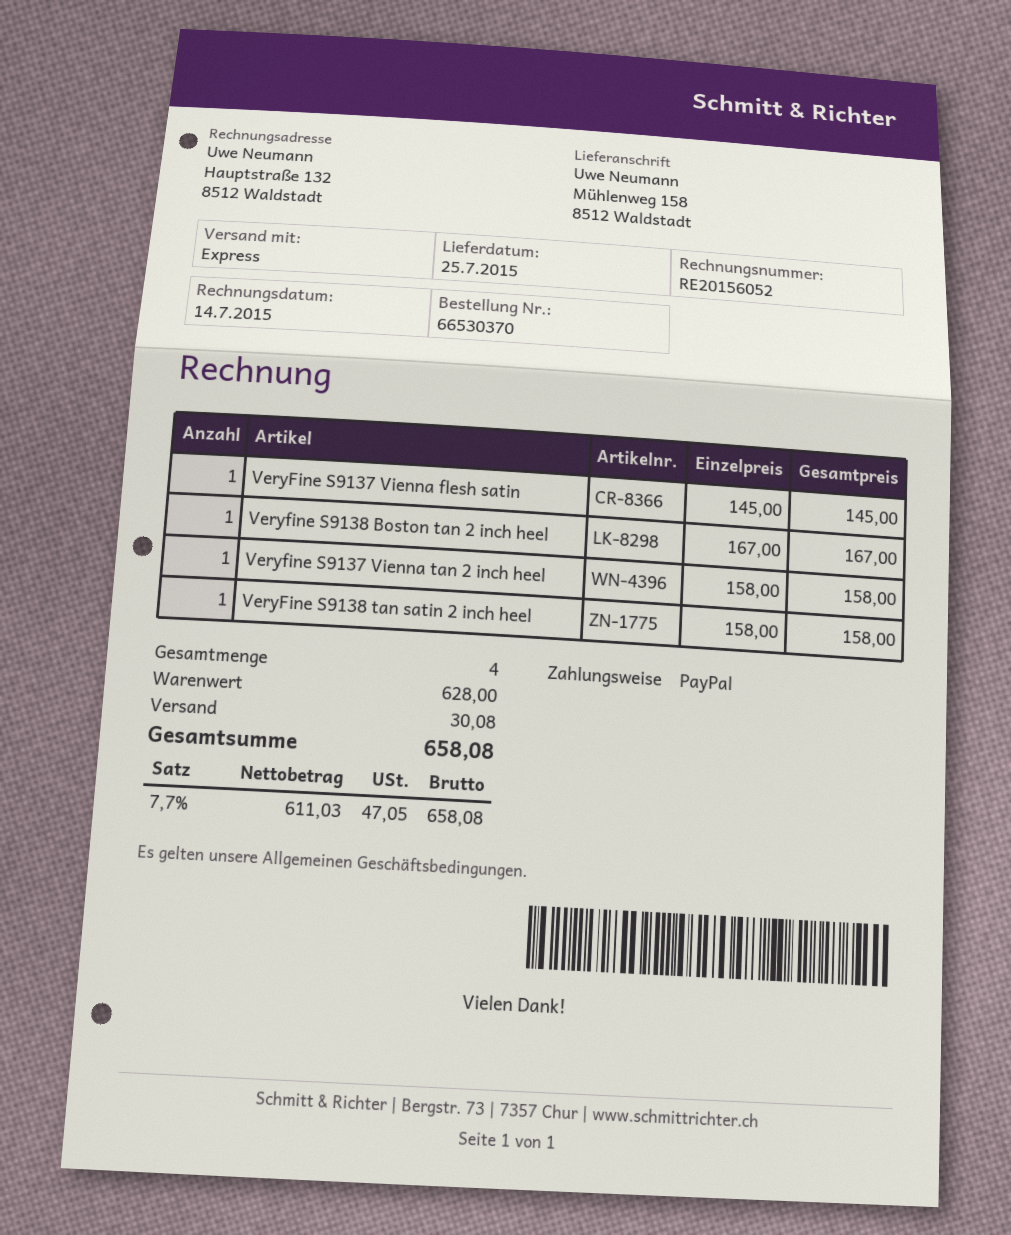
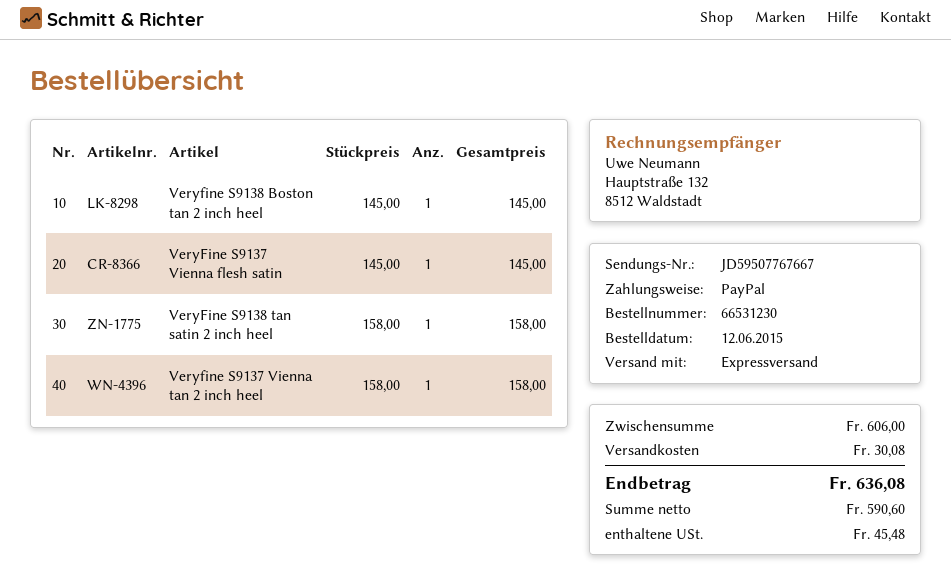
order number: 66530370 -> 66531230
Veryfine S9138 Boston tan 2 inch heel: 1 x 167.00 = 167.00 -> 1 x 145.00 = 145.00
subtotal: 628.00 -> 606.00
net: 611.03 -> 590.60
tax: 47.05 -> 45.48
total: 658.08 -> 636.08

